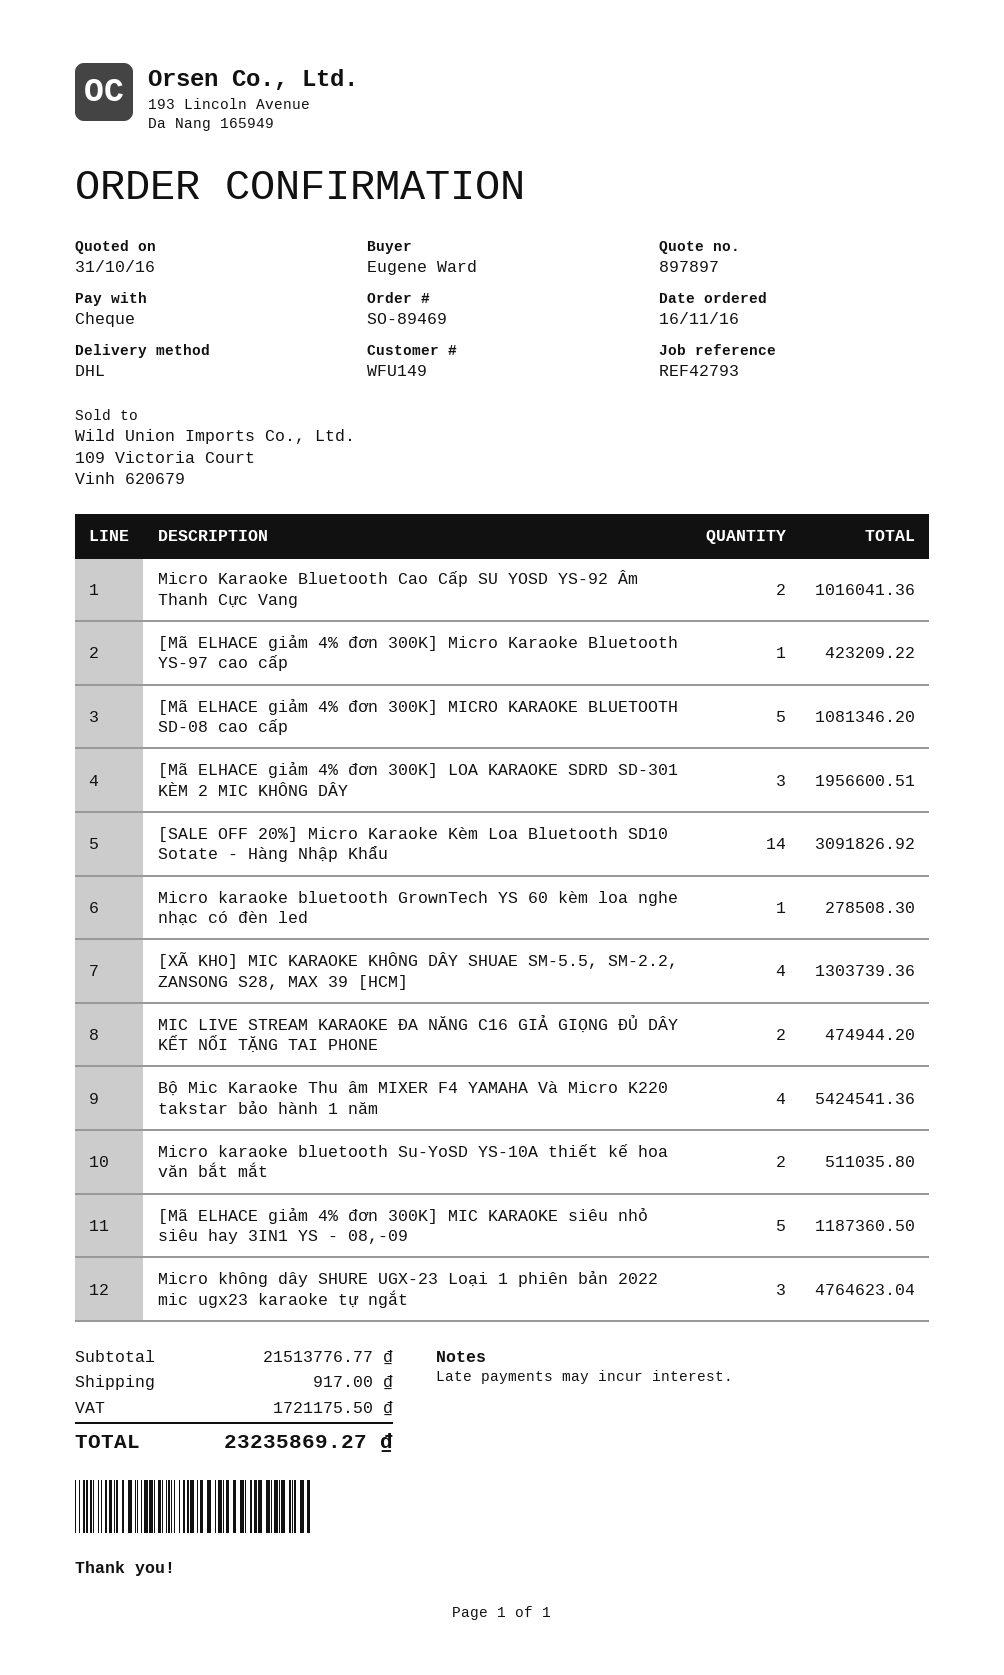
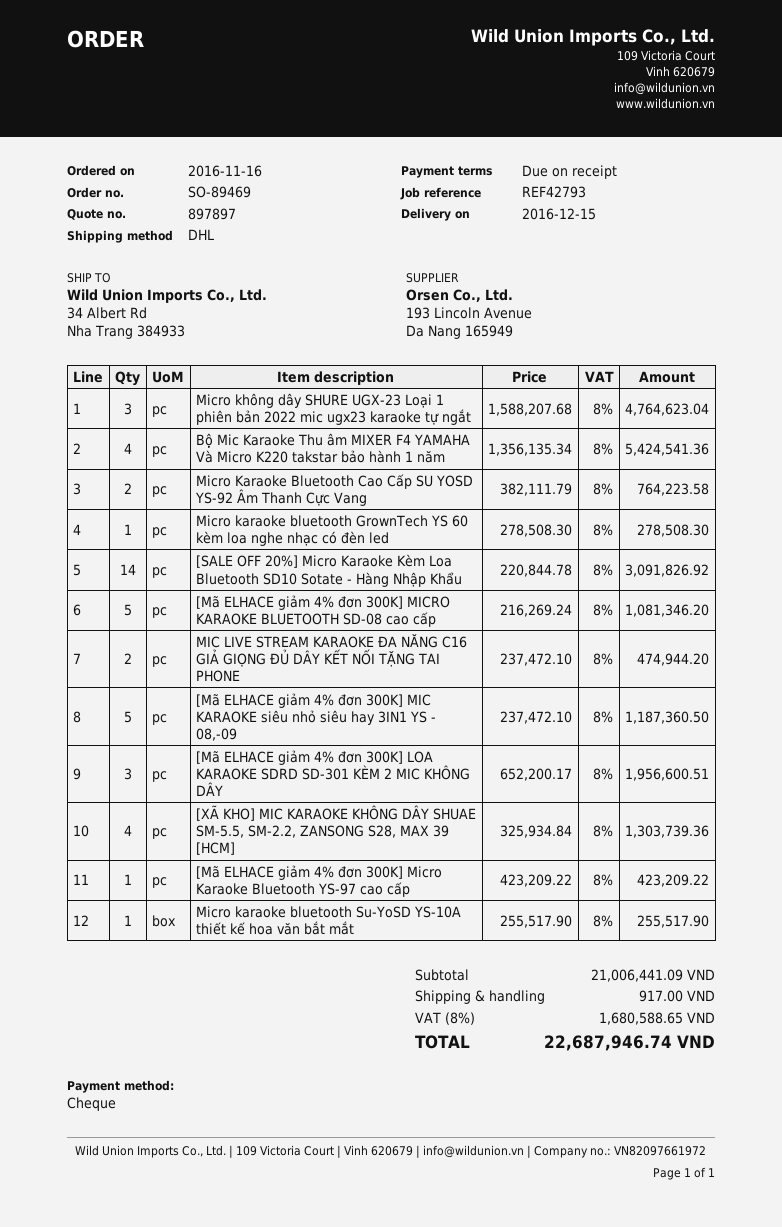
Micro Karaoke Bluetooth Cao Cấp SU YOSD YS-92 Âm Thanh Cực Vang: 2 for 1016041.36 -> 2 for 764223.58
Micro karaoke bluetooth Su-YoSD YS-10A thiết kế hoa văn bắt mắt: 2 for 511035.80 -> 1 for 255517.90
subtotal: 21513776.77 -> 21006441.09
tax: 1721175.50 -> 1680588.65
total: 23235869.27 -> 22687946.74

